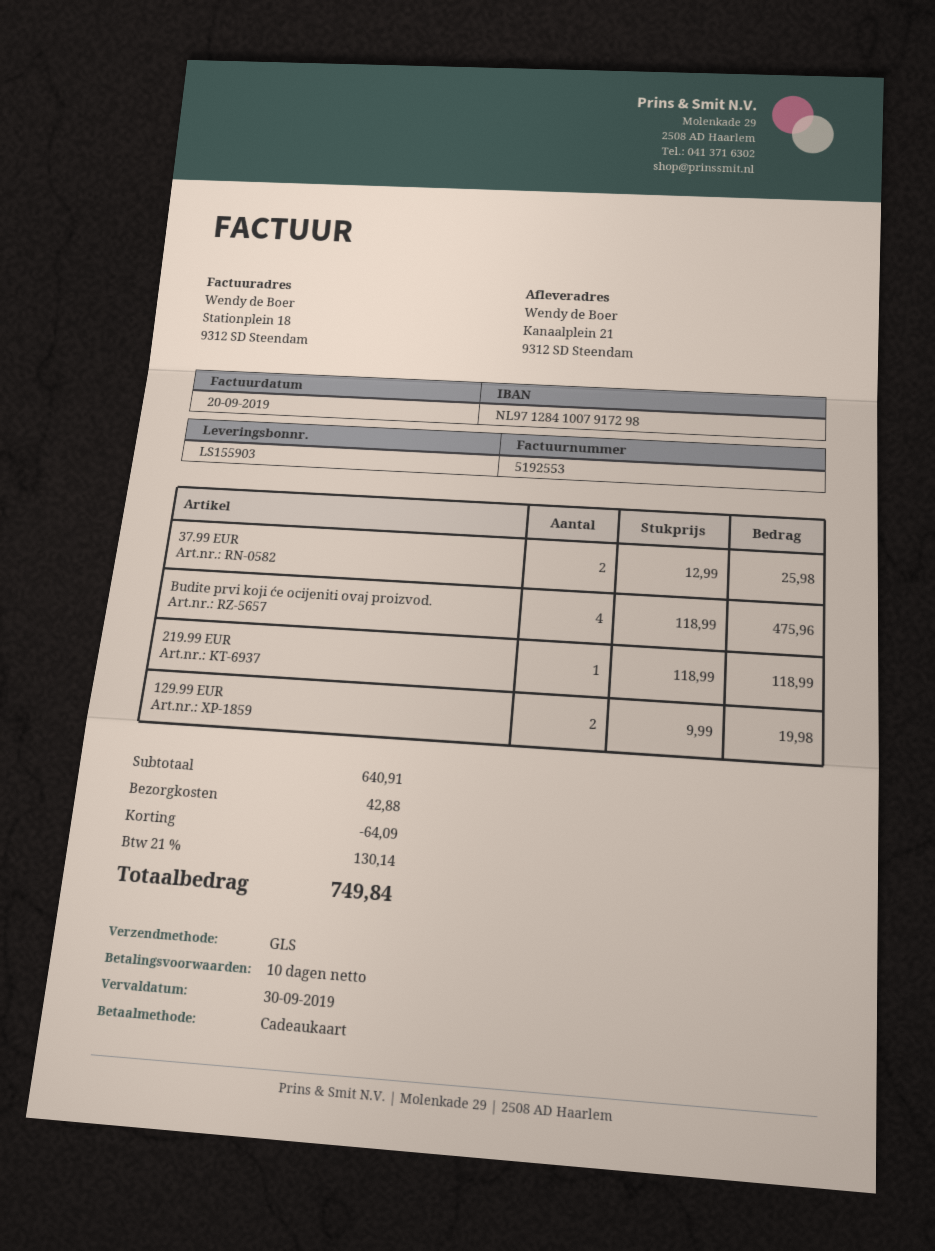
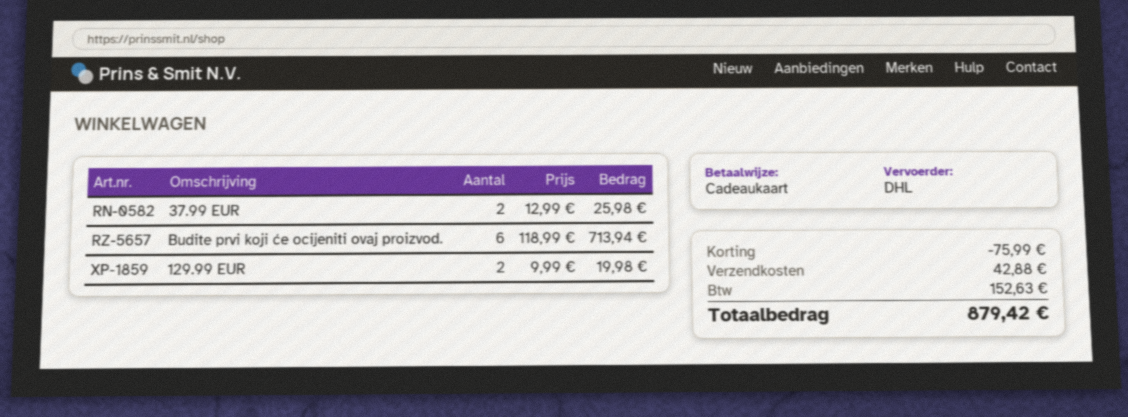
shipping method: GLS -> DHL
Budite prvi koji će ocijeniti ovaj proizvod.: 4 x 118.99 = 475.96 -> 6 x 118.99 = 713.94
219.99 EUR: 1 x 118.99 = 118.99 -> none
discount: 64.09 -> 75.99
tax: 130.14 -> 152.63
total: 749.84 -> 879.42

